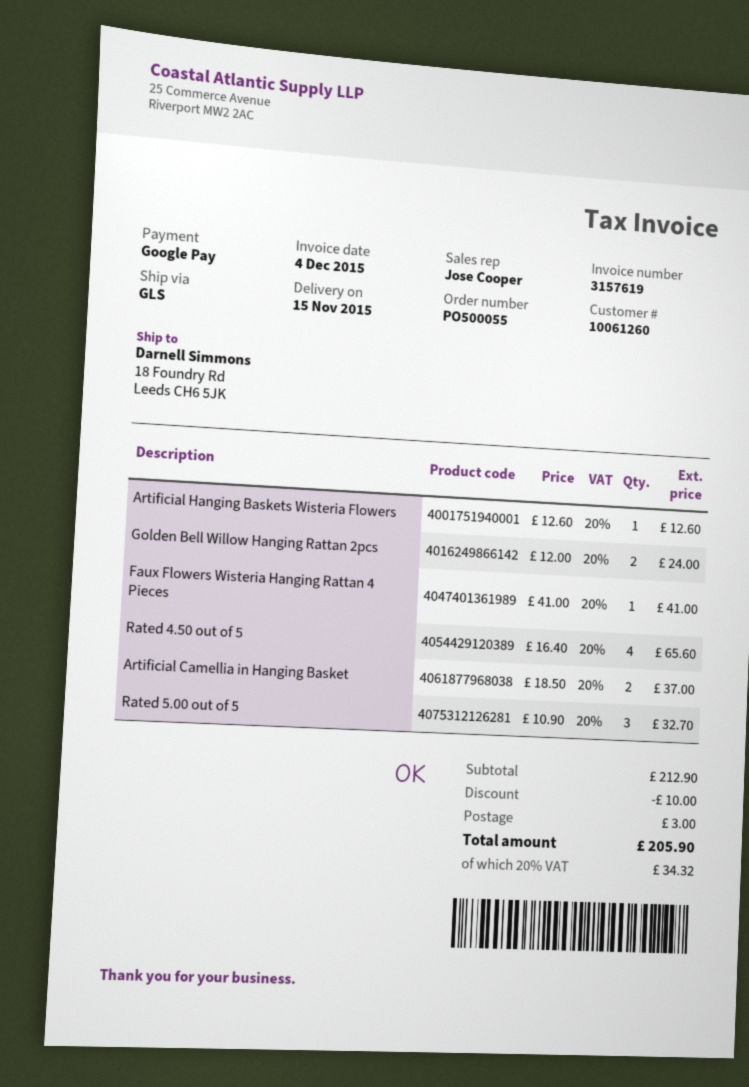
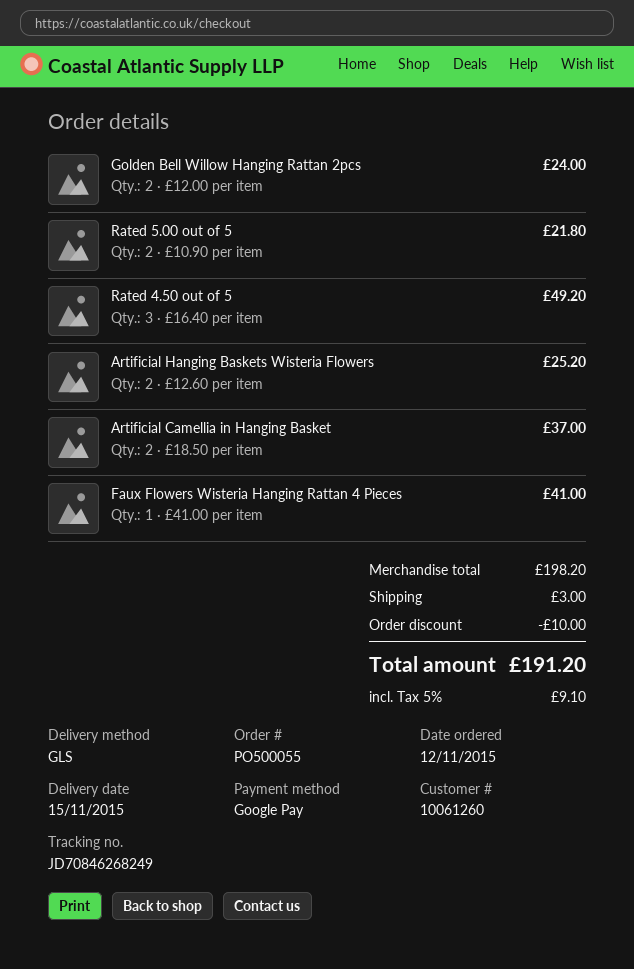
Artificial Hanging Baskets Wisteria Flowers: 1 x 12.60 = 12.60 -> 2 x 12.60 = 25.20
Rated 4.50 out of 5: 4 x 16.40 = 65.60 -> 3 x 16.40 = 49.20
Rated 5.00 out of 5: 3 x 10.90 = 32.70 -> 2 x 10.90 = 21.80
subtotal: 212.90 -> 198.20
tax: 20% = 34.32 -> 5% = 9.10
total: 205.90 -> 191.20

